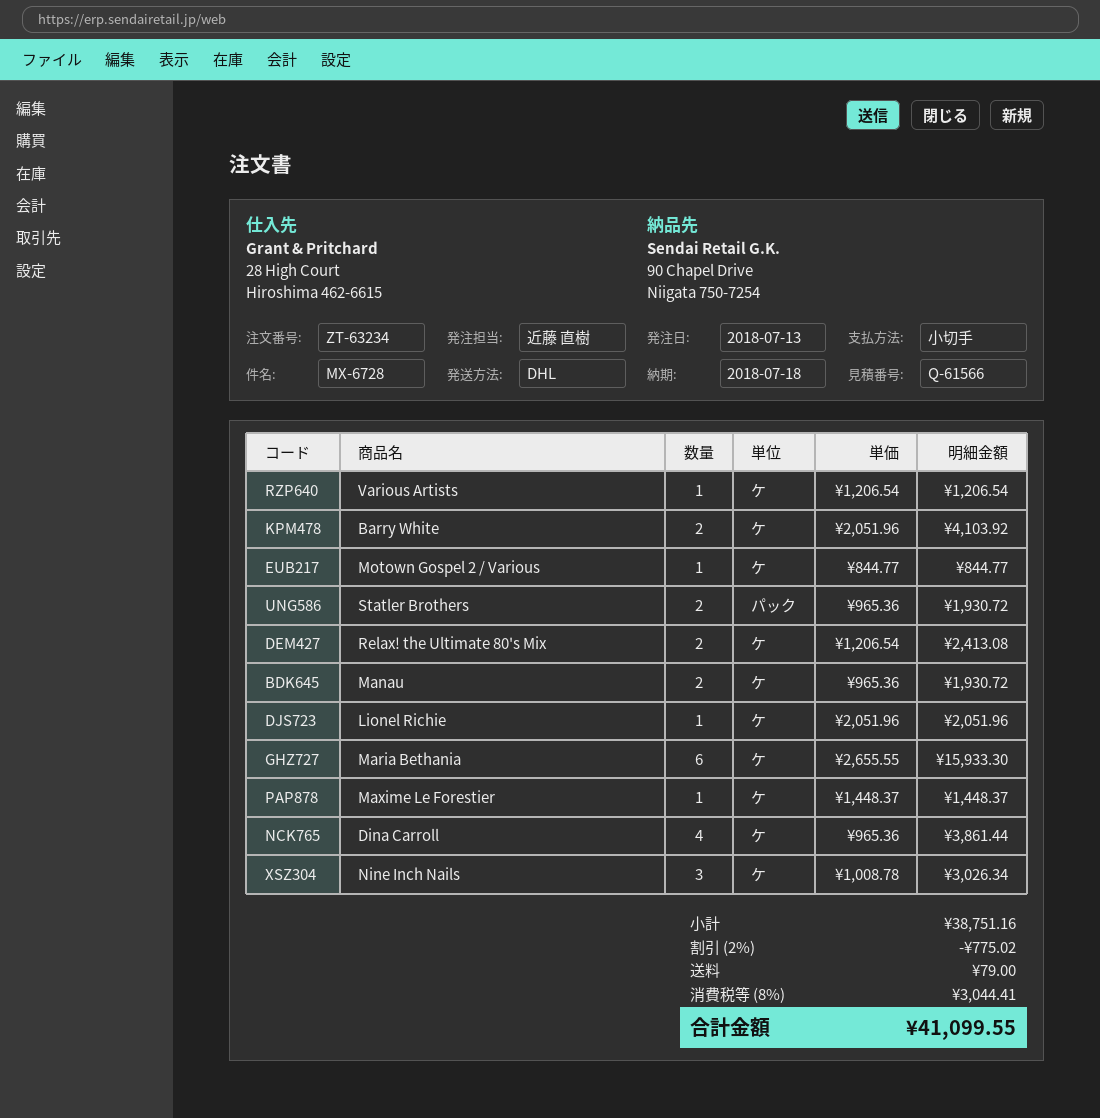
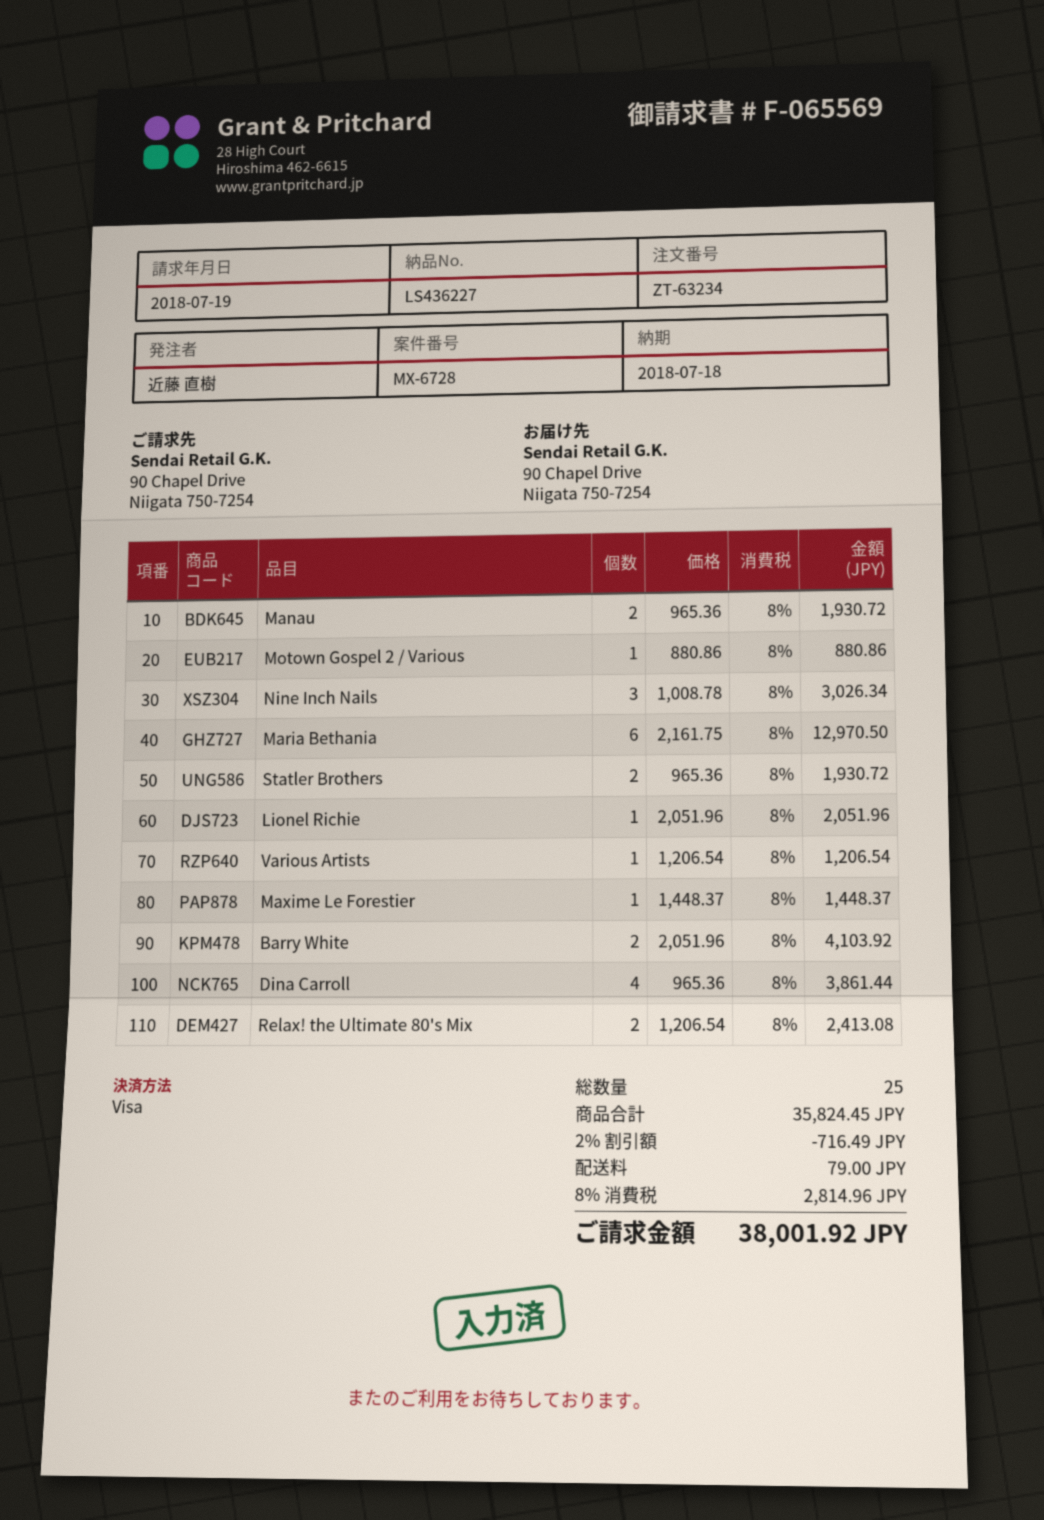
payment method: cheque -> Visa
Motown Gospel 2 / Various: 1 x 844.77 = 844.77 -> 1 x 880.86 = 880.86
Maria Bethania: 6 x 2655.55 = 15933.30 -> 6 x 2161.75 = 12970.50
subtotal: 38751.16 -> 35824.45
discount: 2% = 775.02 -> 2% = 716.49
tax: 8% = 3044.41 -> 8% = 2814.96
total: 41099.55 -> 38001.92

